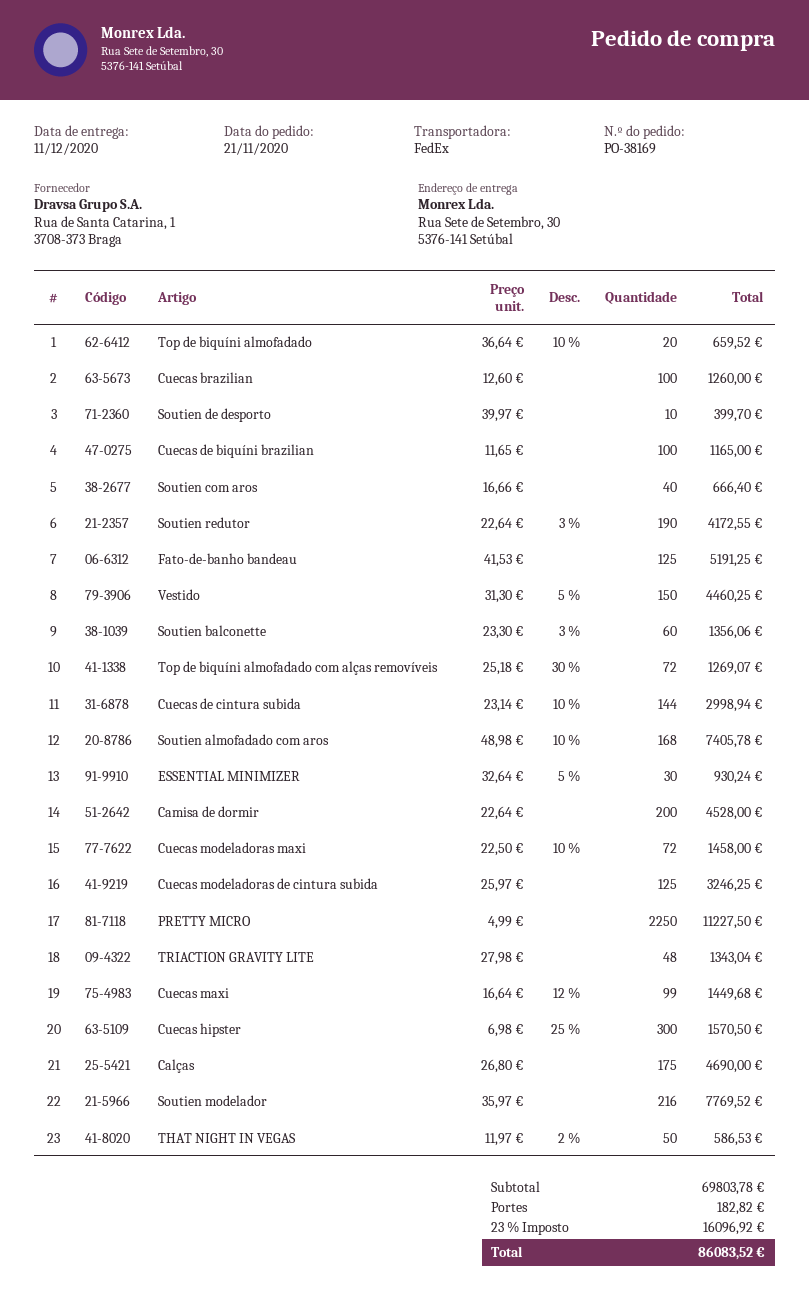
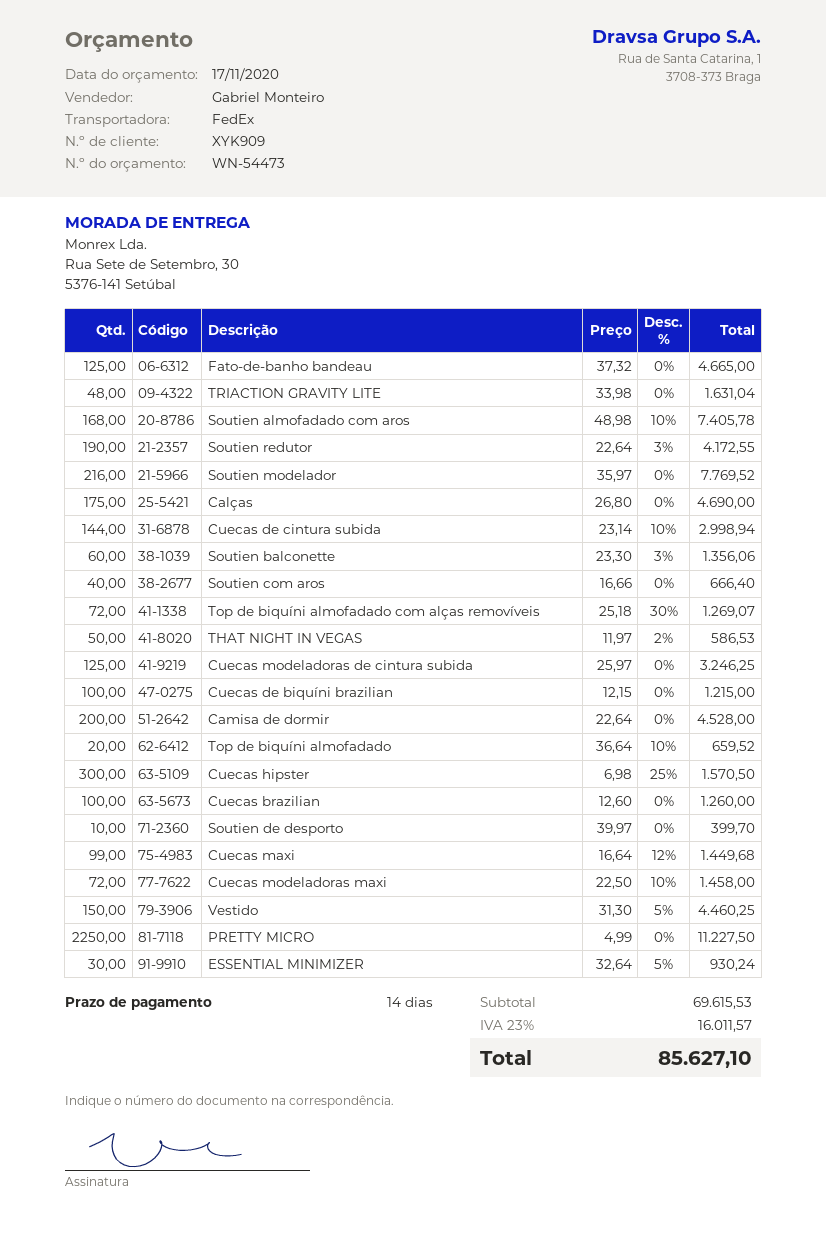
Cuecas de biquíni brazilian: 100 x 11.65 = 1165.00 -> 100 x 12.15 = 1215.00
Fato-de-banho bandeau: 125 x 41.53 = 5191.25 -> 125 x 37.32 = 4665.00
TRIACTION GRAVITY LITE: 48 x 27.98 = 1343.04 -> 48 x 33.98 = 1631.04
subtotal: 69803.78 -> 69615.53
shipping: 182.82 -> none
tax: 23% = 16096.92 -> 23% = 16011.57
total: 86083.52 -> 85627.10

